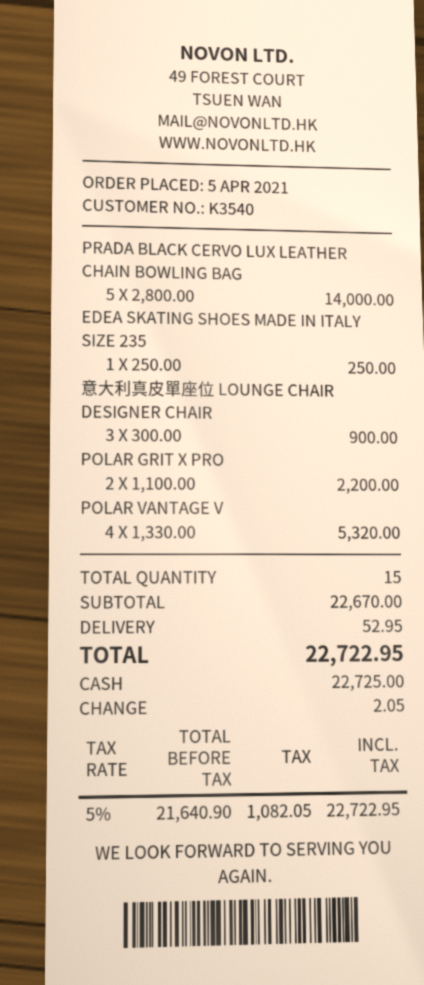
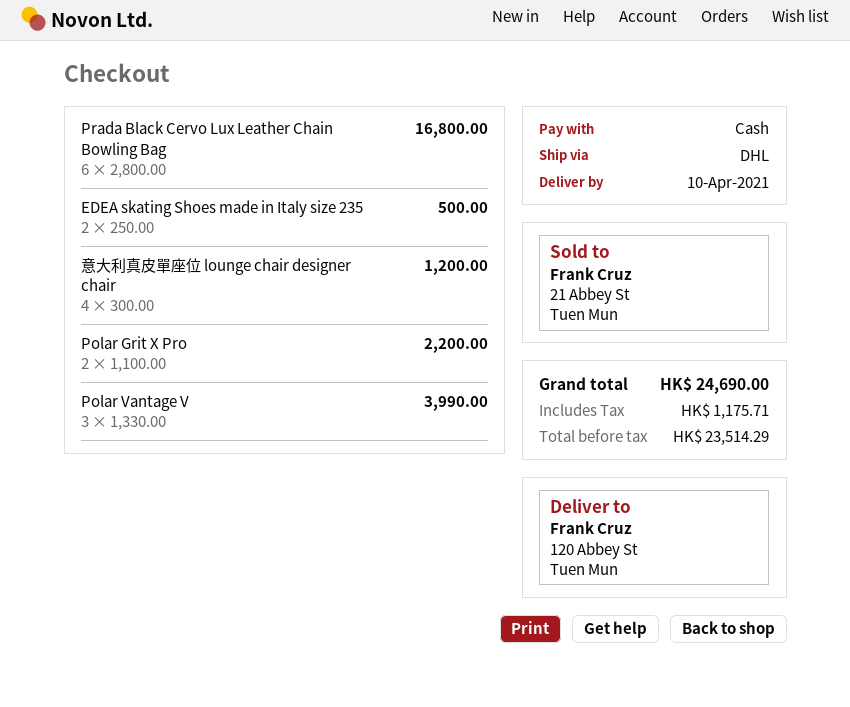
PRADA BLACK CERVO LUX LEATHER CHAIN BOWLING BAG: 5 x 2800.00 = 14000.00 -> 6 x 2800.00 = 16800.00
EDEA SKATING SHOES MADE IN ITALY SIZE 235: 1 x 250.00 = 250.00 -> 2 x 250.00 = 500.00
意大利真皮單座位 LOUNGE CHAIR DESIGNER CHAIR: 3 x 300.00 = 900.00 -> 4 x 300.00 = 1200.00
POLAR VANTAGE V: 4 x 1330.00 = 5320.00 -> 3 x 1330.00 = 3990.00
shipping: 52.95 -> none
net: 21640.90 -> 23514.29
tax: 1082.05 -> 1175.71
total: 22722.95 -> 24690.00

